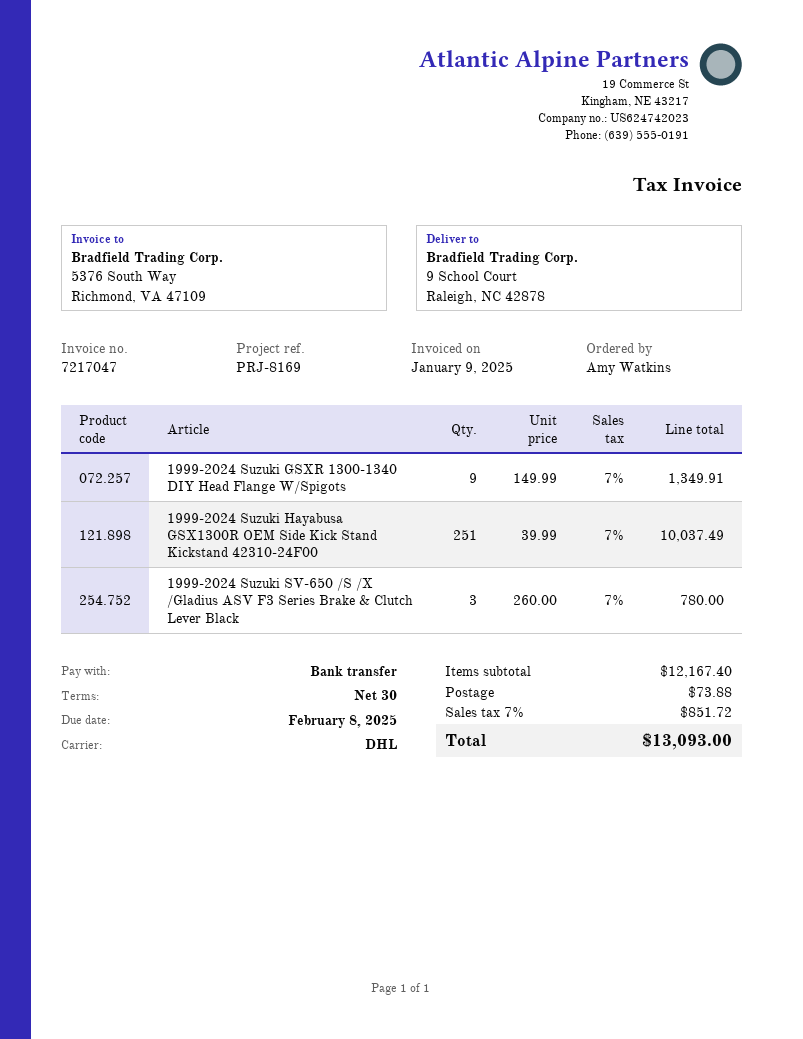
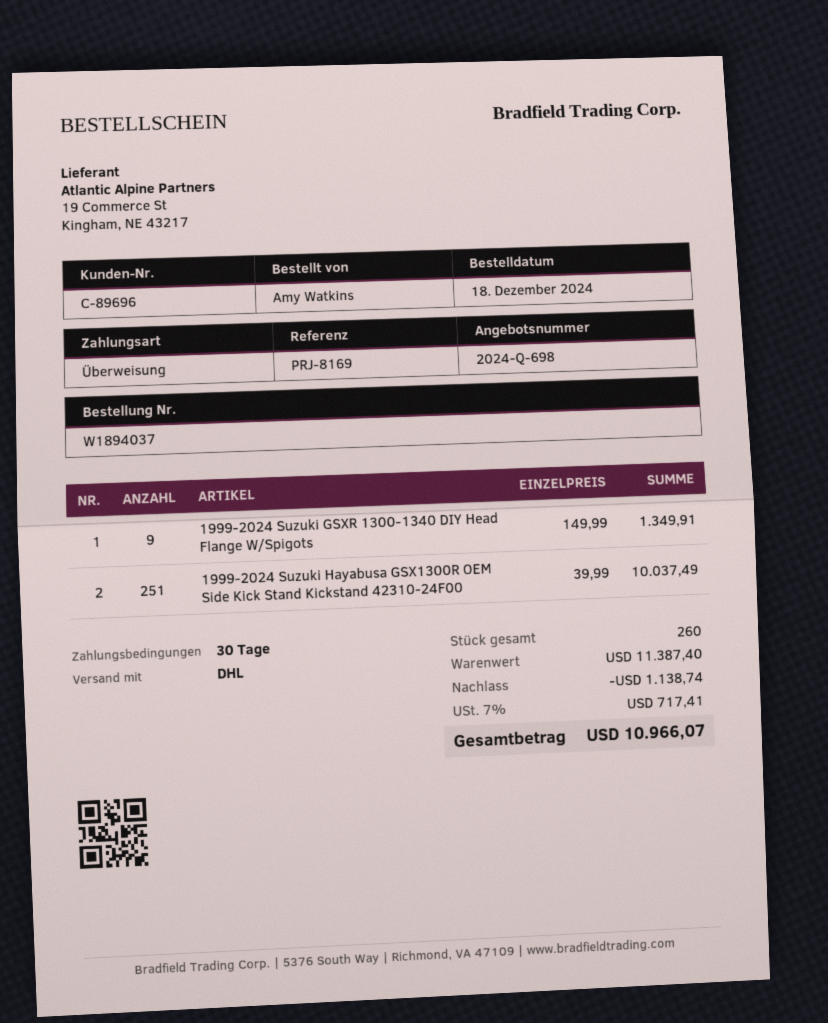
1999-2024 Suzuki SV-650 /S /X /Gladius ASV F3 Series Brake & Clutch Lever Black: 3 x 260.00 = 780.00 -> none
subtotal: 12167.40 -> 11387.40
discount: none -> 1138.74
shipping: 73.88 -> none
tax: 7% = 851.72 -> 7% = 717.41
total: 13093.00 -> 10966.07

